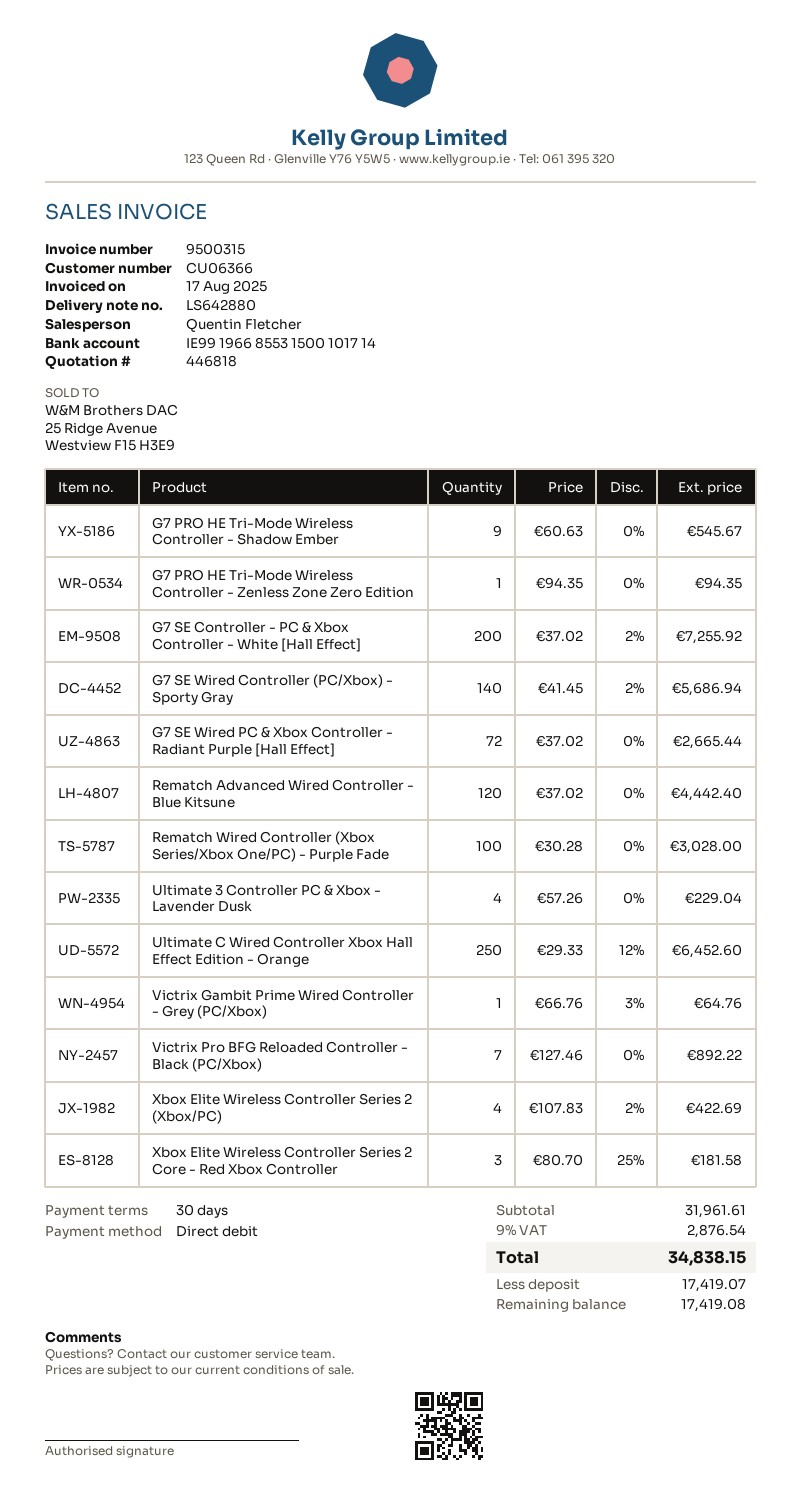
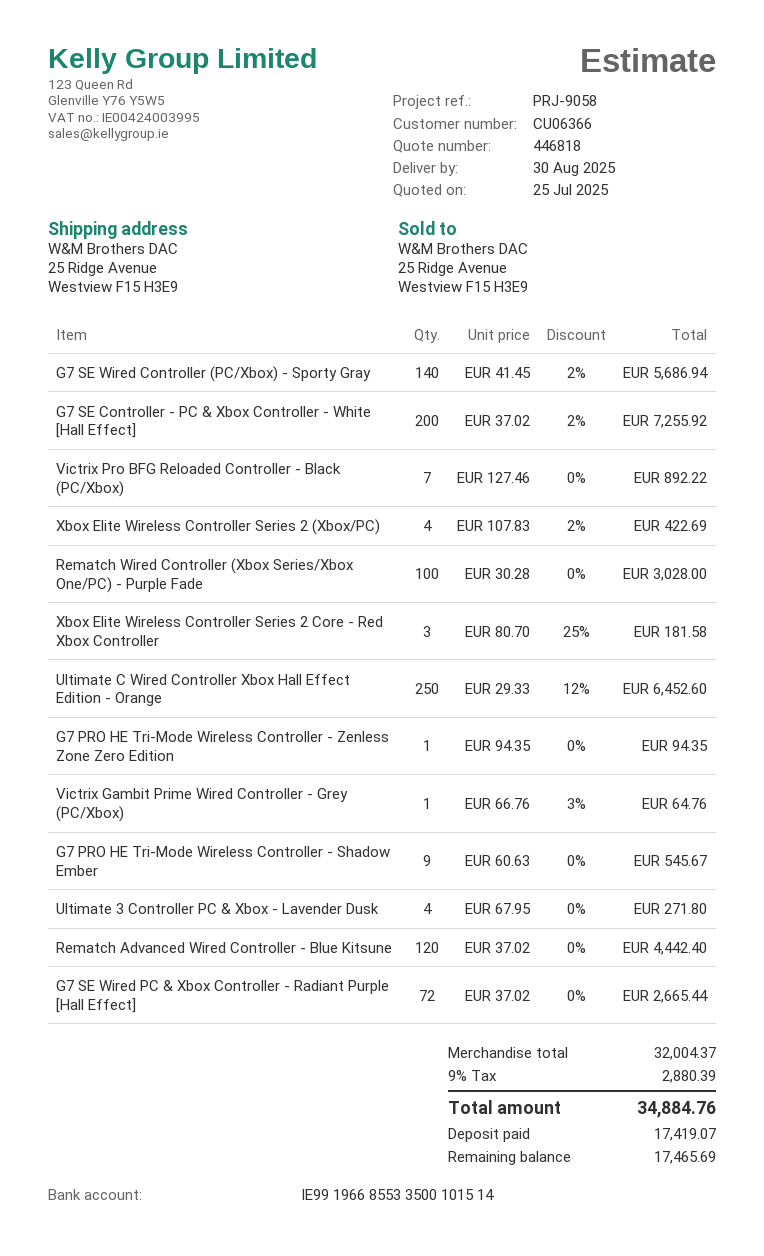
bank account: IE99196685531500101714 -> IE99196685533500101514
Ultimate 3 Controller PC & Xbox - Lavender Dusk: 4 x 57.26 = 229.04 -> 4 x 67.95 = 271.80
subtotal: 31961.61 -> 32004.37
tax: 9% = 2876.54 -> 9% = 2880.39
total: 34838.15 -> 34884.76
balance: 17419.08 -> 17465.69

